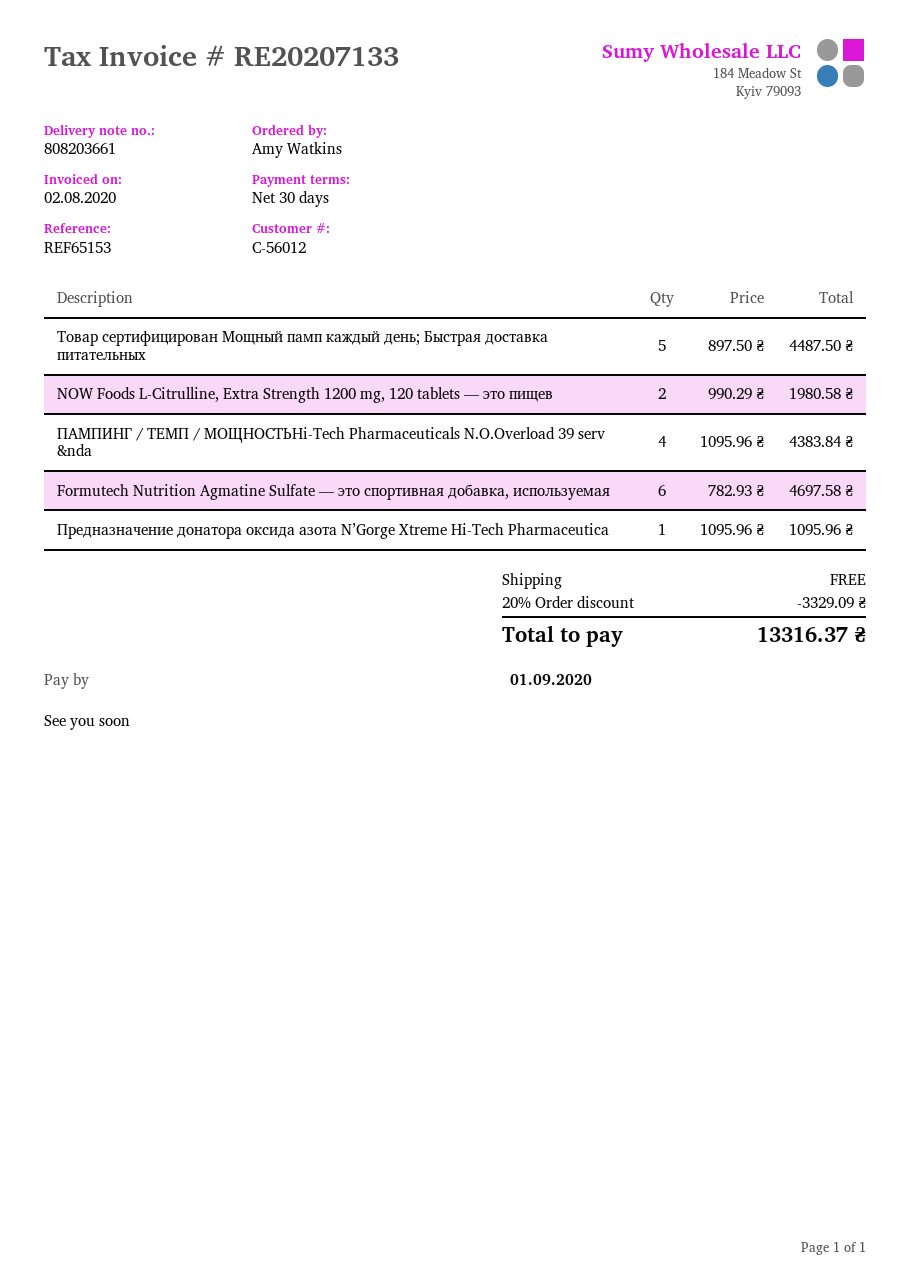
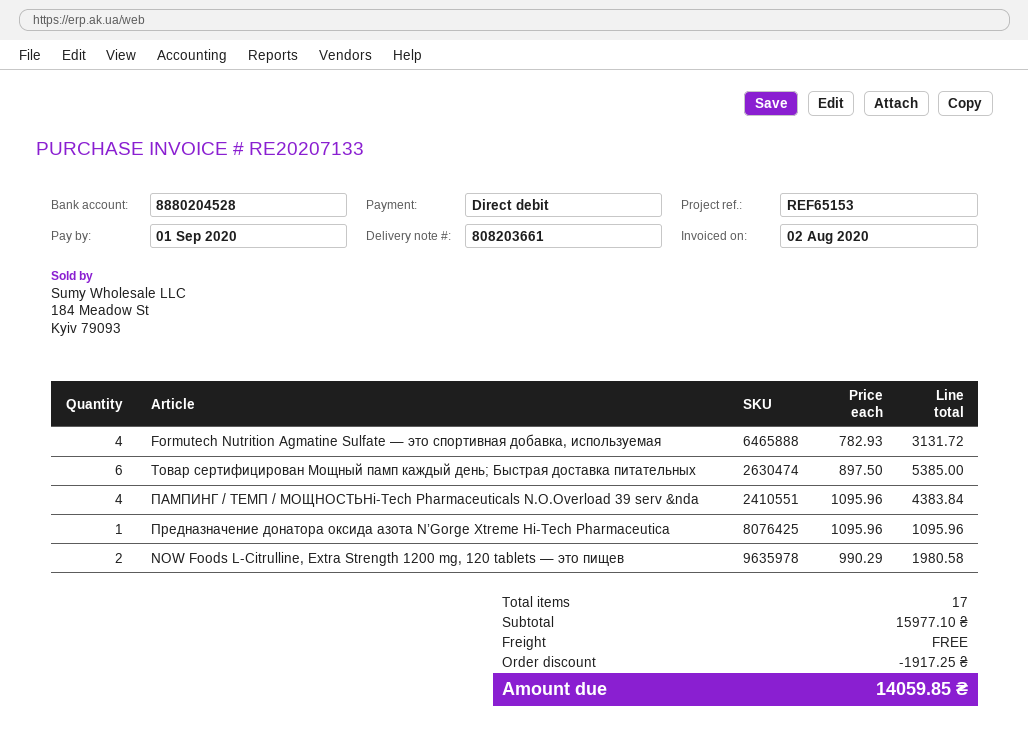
Товар сертифицирован Мощный памп каждый день; Быстрая доставка питательных: 5 x 897.50 = 4487.50 -> 6 x 897.50 = 5385.00
Formutech Nutrition Agmatine Sulfate — это спортивная добавка, используемая: 6 x 782.93 = 4697.58 -> 4 x 782.93 = 3131.72
discount: 3329.09 -> 1917.25
total: 13316.37 -> 14059.85

